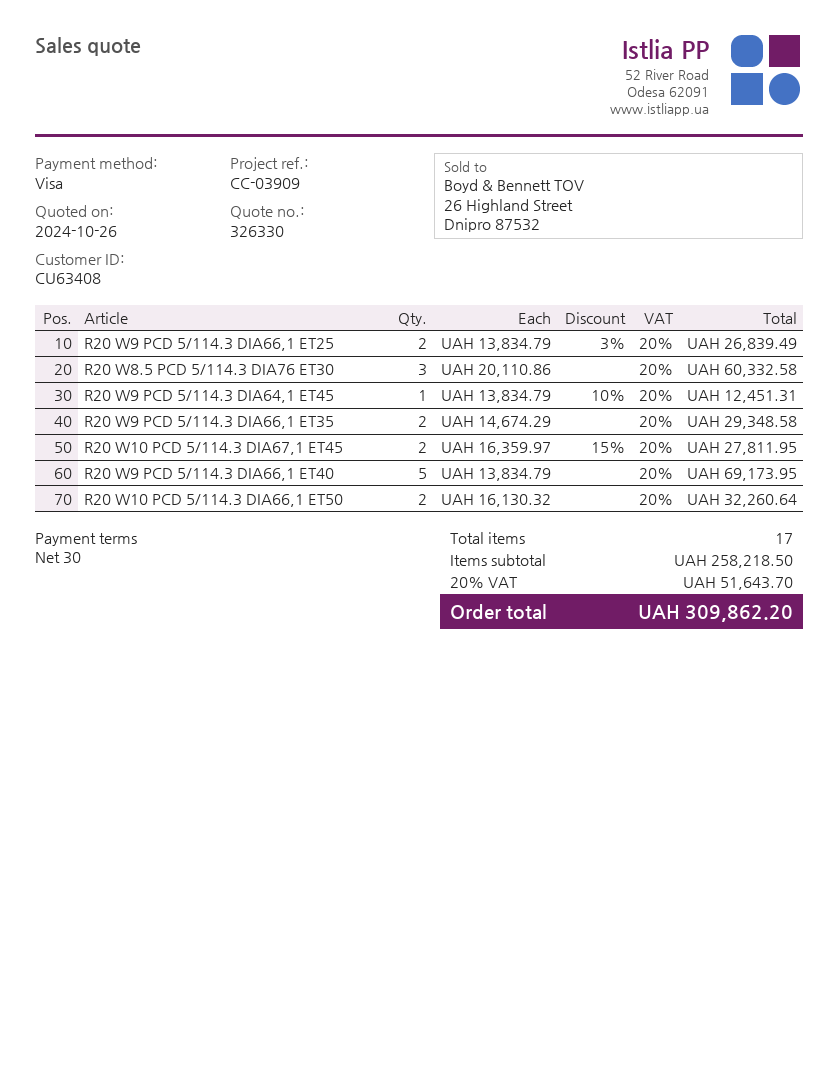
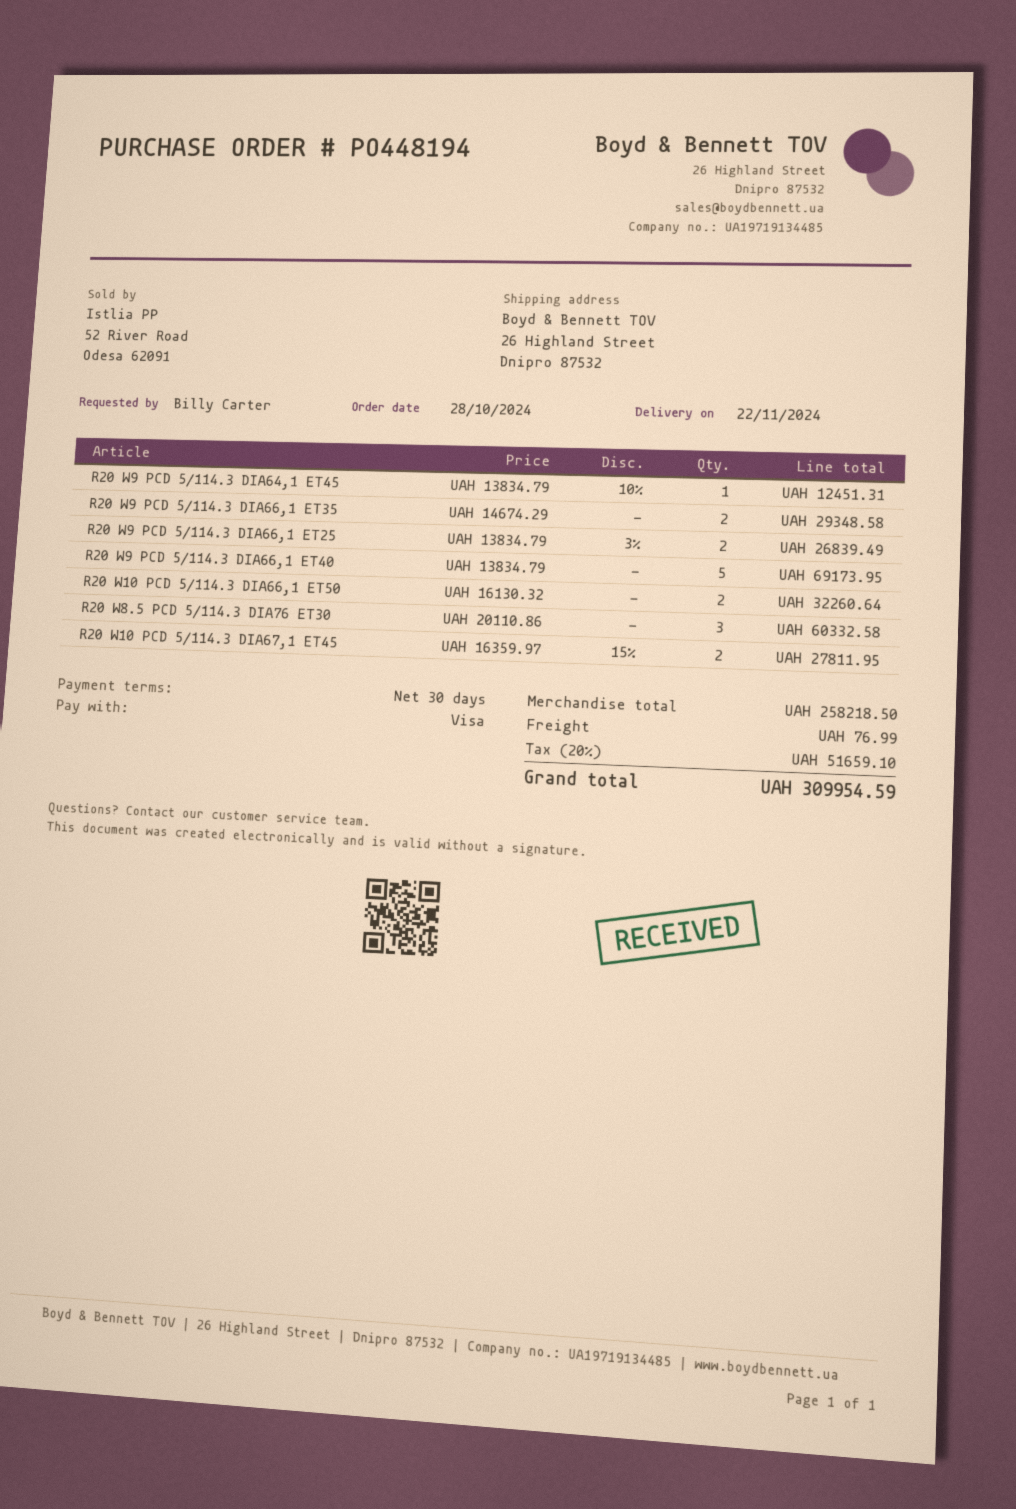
shipping: none -> 76.99
tax: 20% = 51643.70 -> 20% = 51659.10
total: 309862.20 -> 309954.59

